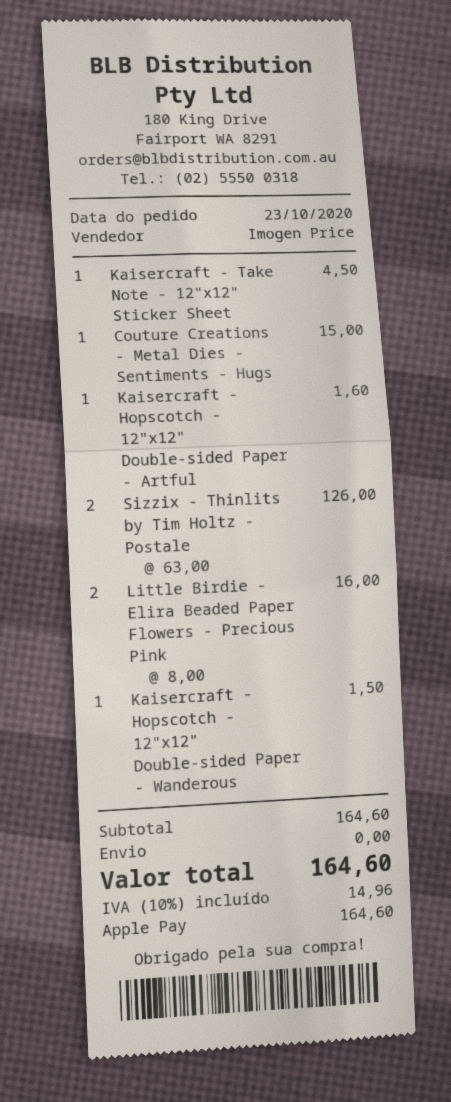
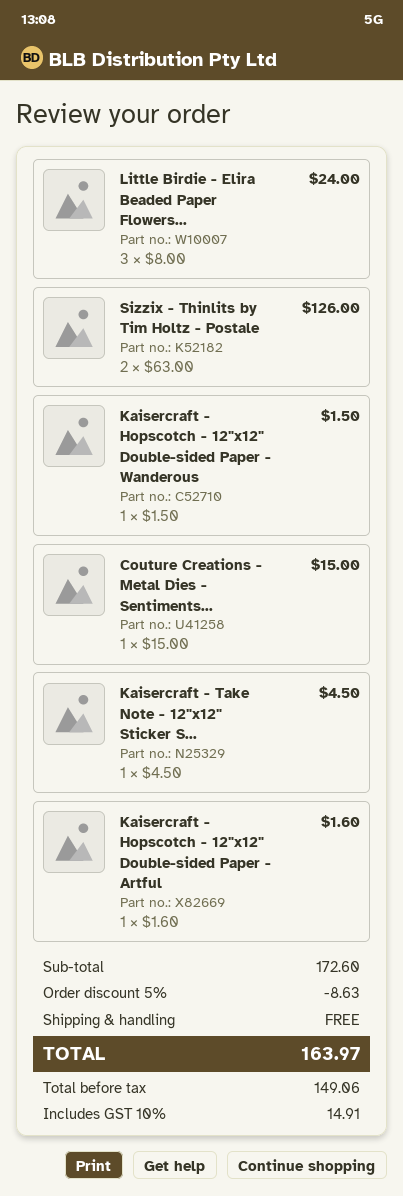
Little Birdie - Elira Beaded Paper Flowers - Precious Pink: 2 x 8.00 = 16.00 -> 3 x 8.00 = 24.00
subtotal: 164.60 -> 172.60
discount: none -> 5% = 8.63
tax: 10% = 14.96 -> 10% = 14.91
total: 164.60 -> 163.97

